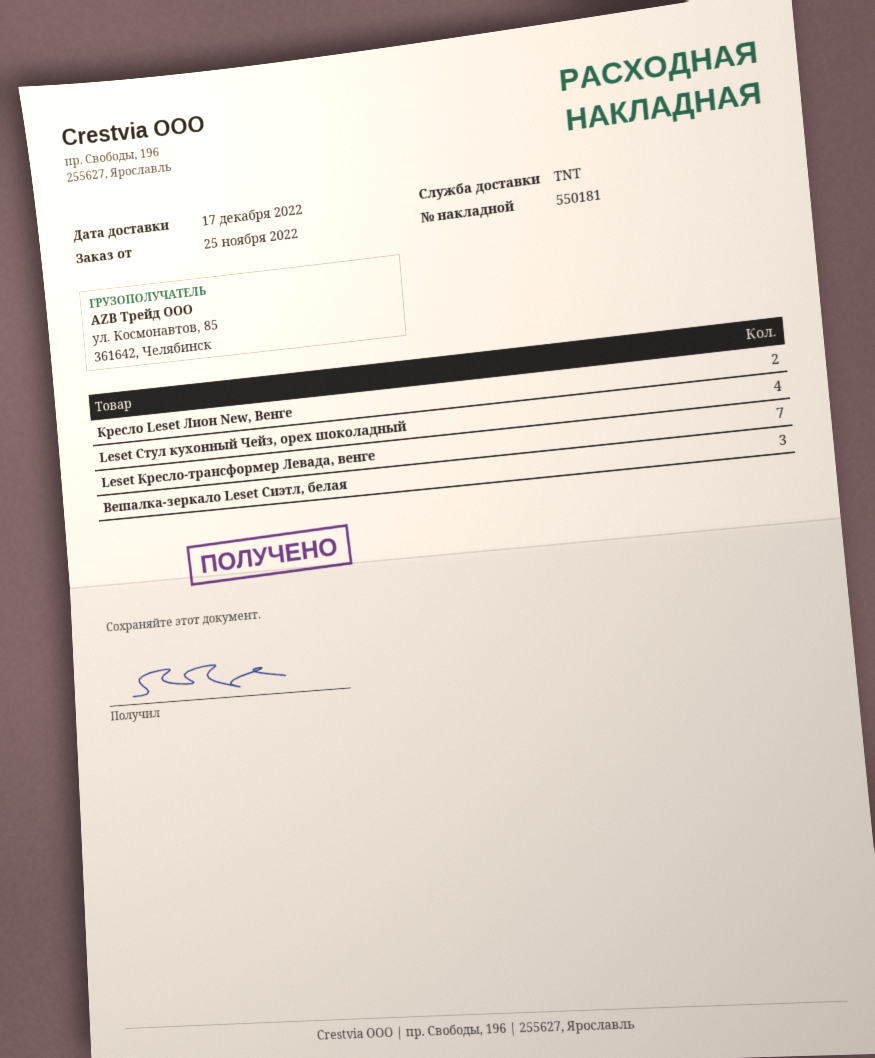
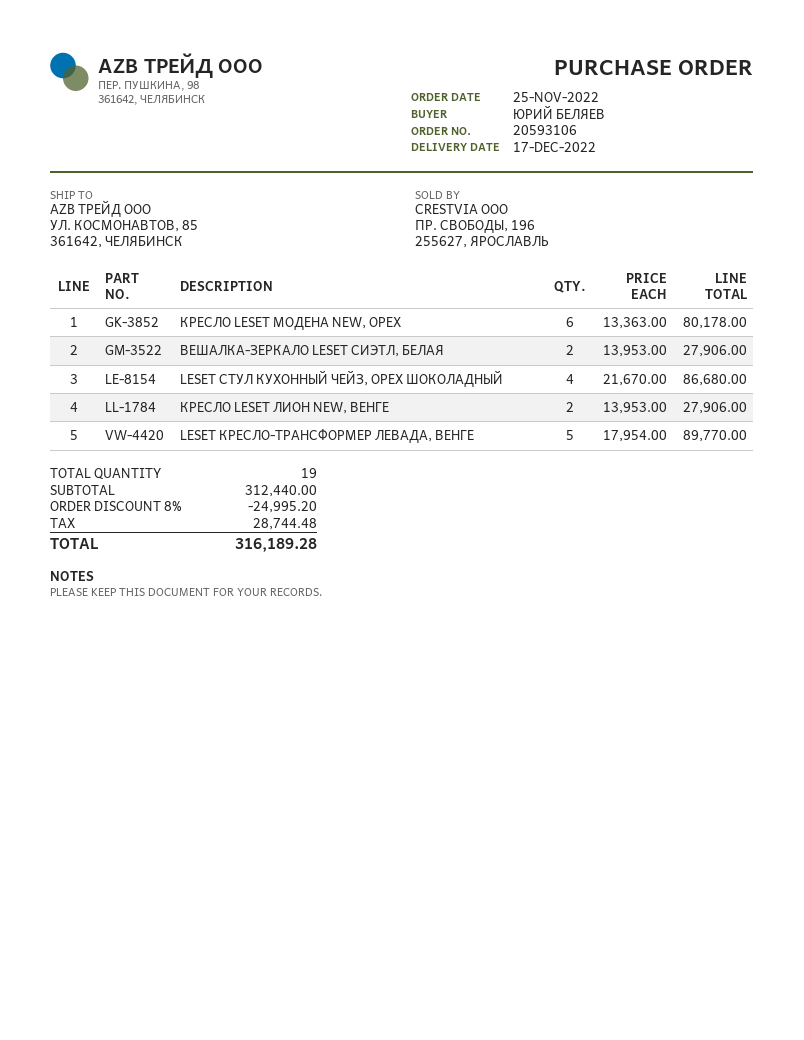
Leset Кресло-трансформер Левада, венге: 7 -> 5
Вешалка-зеркало Leset Сиэтл, белая: 3 -> 2
КРЕСЛО LESET МОДЕНА NEW, ОРЕХ: none -> 6

